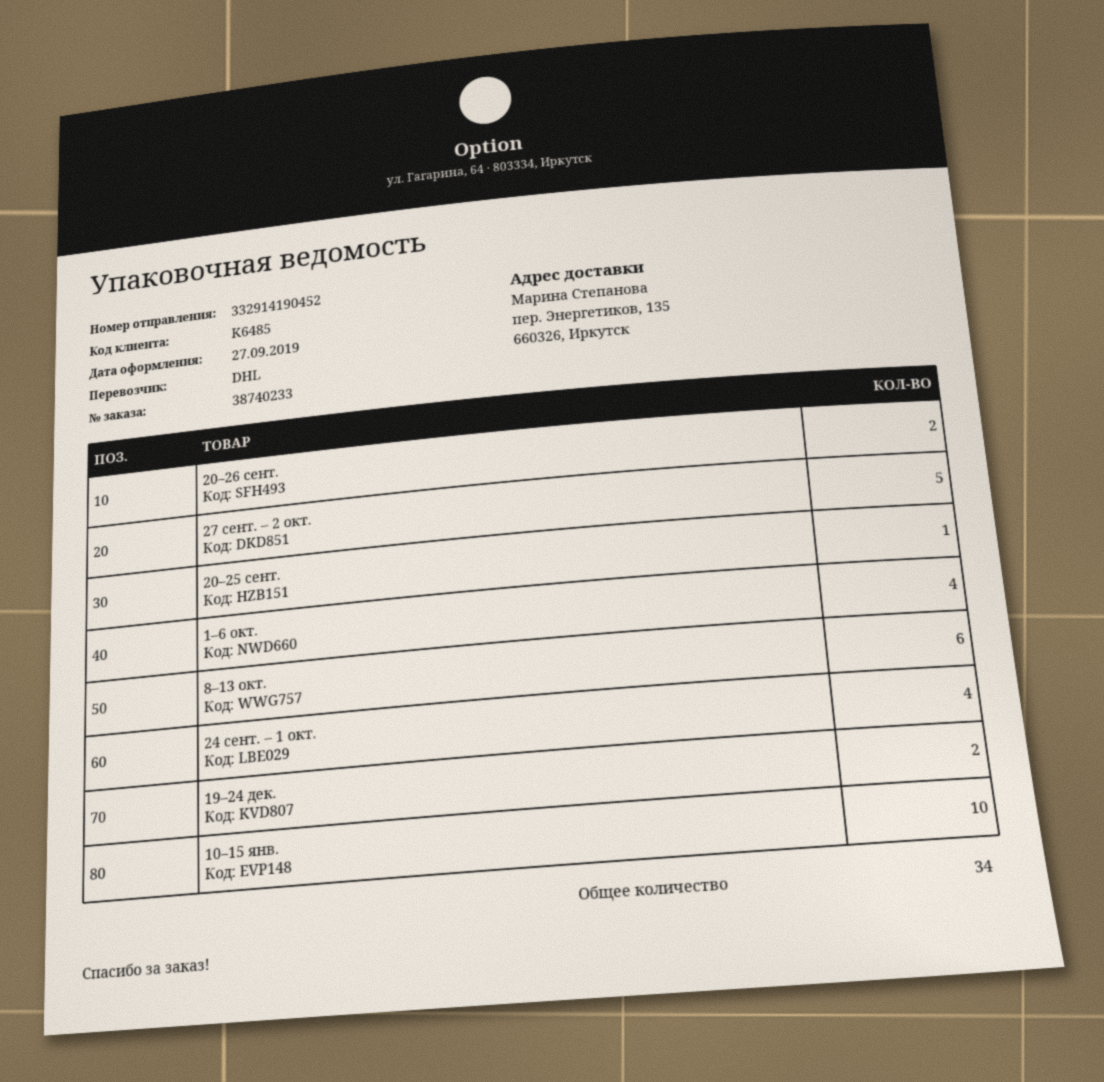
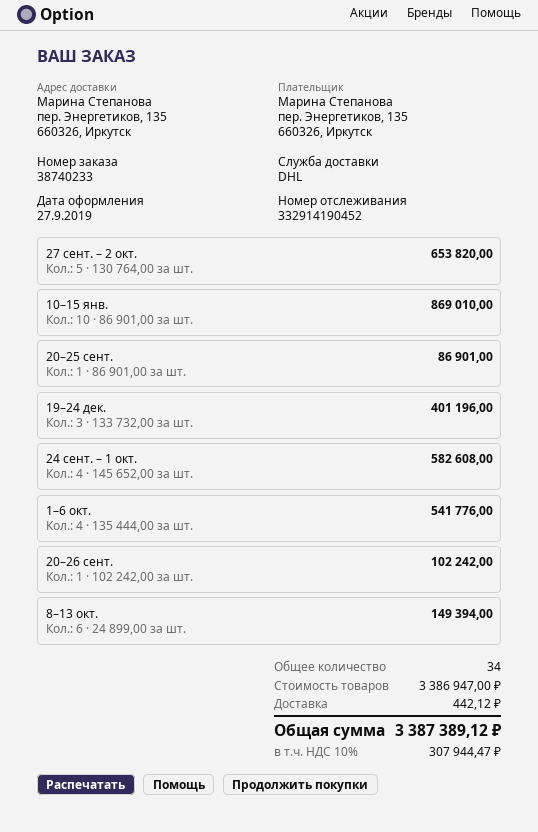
20–26 сент.: 2 -> 1
19–24 дек.: 2 -> 3

